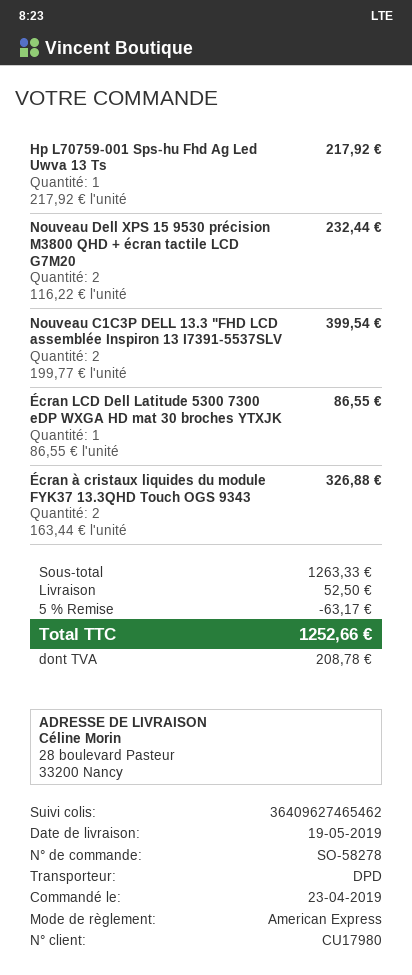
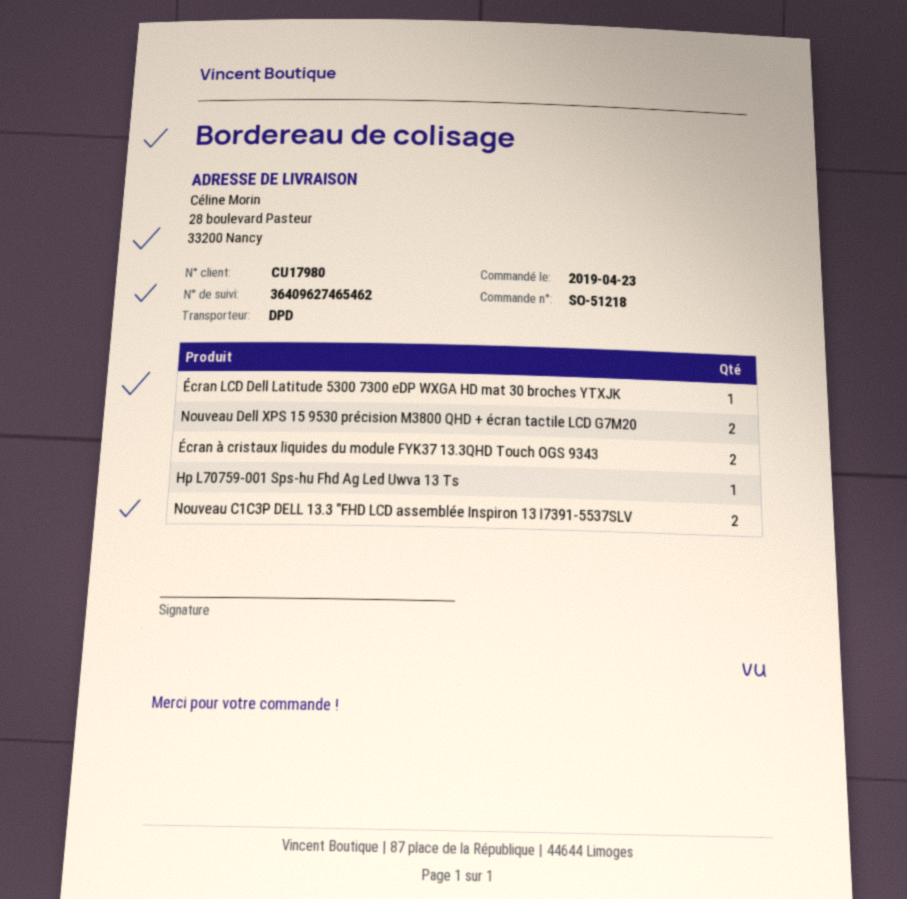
order number: SO-58278 -> SO-51218

